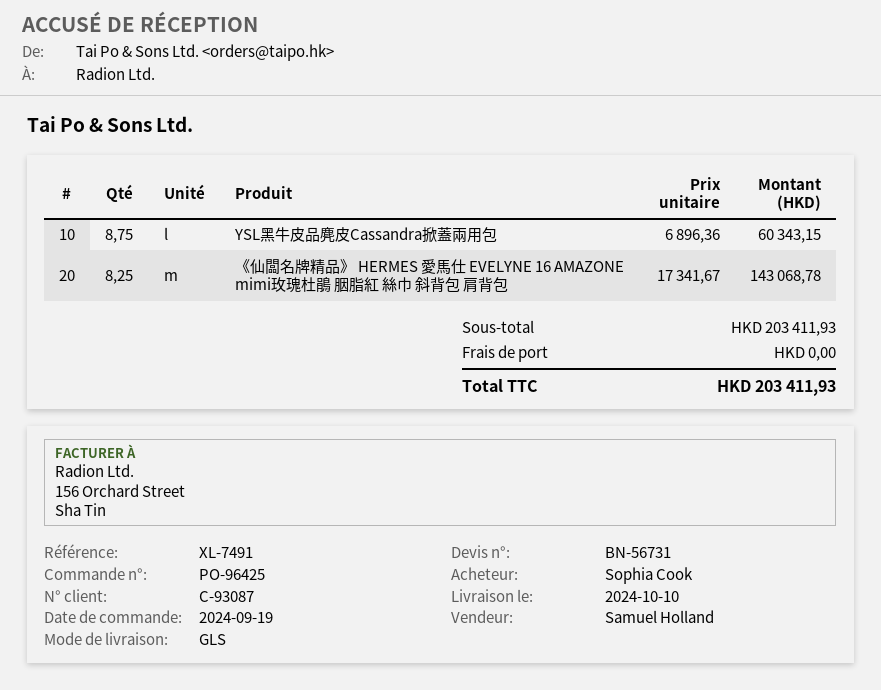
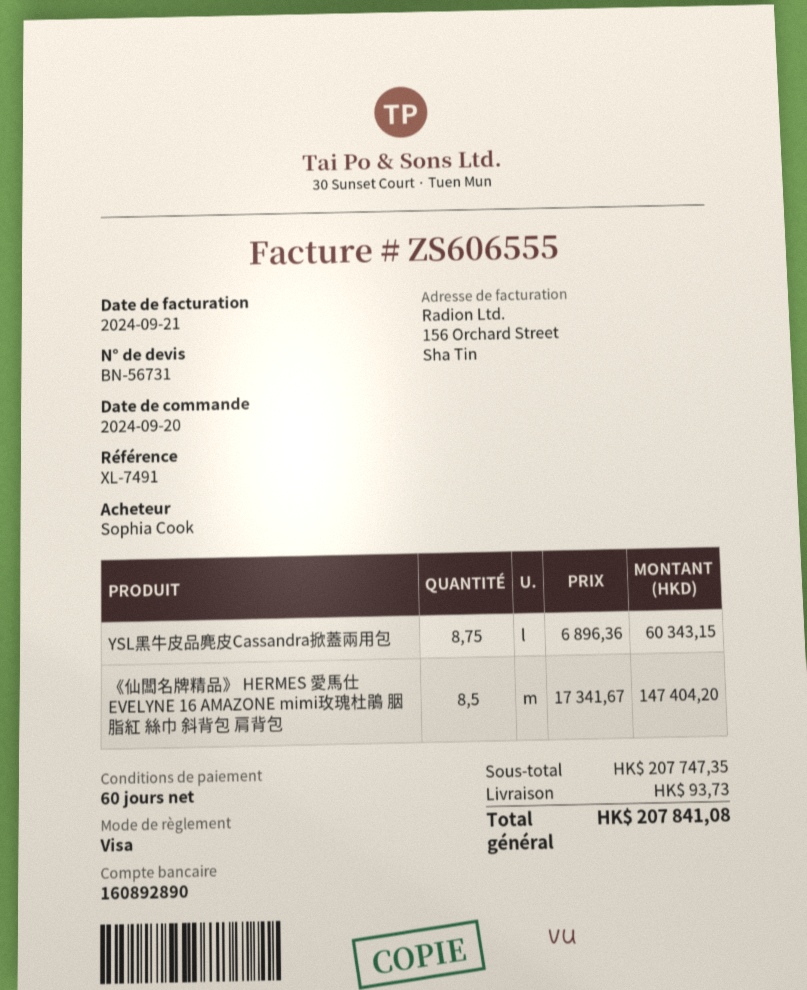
order date: 2024-09-19 -> 2024-09-20
《仙闆名牌精品》 HERMES 愛馬仕 EVELYNE 16 AMAZONE mimi玫瑰杜鵑 胭脂紅 絲巾 斜背包 肩背包: 8.25 x 17341.67 = 143068.78 -> 8.5 x 17341.67 = 147404.20
subtotal: 203411.93 -> 207747.35
shipping: 0.00 -> 93.73
total: 203411.93 -> 207841.08

